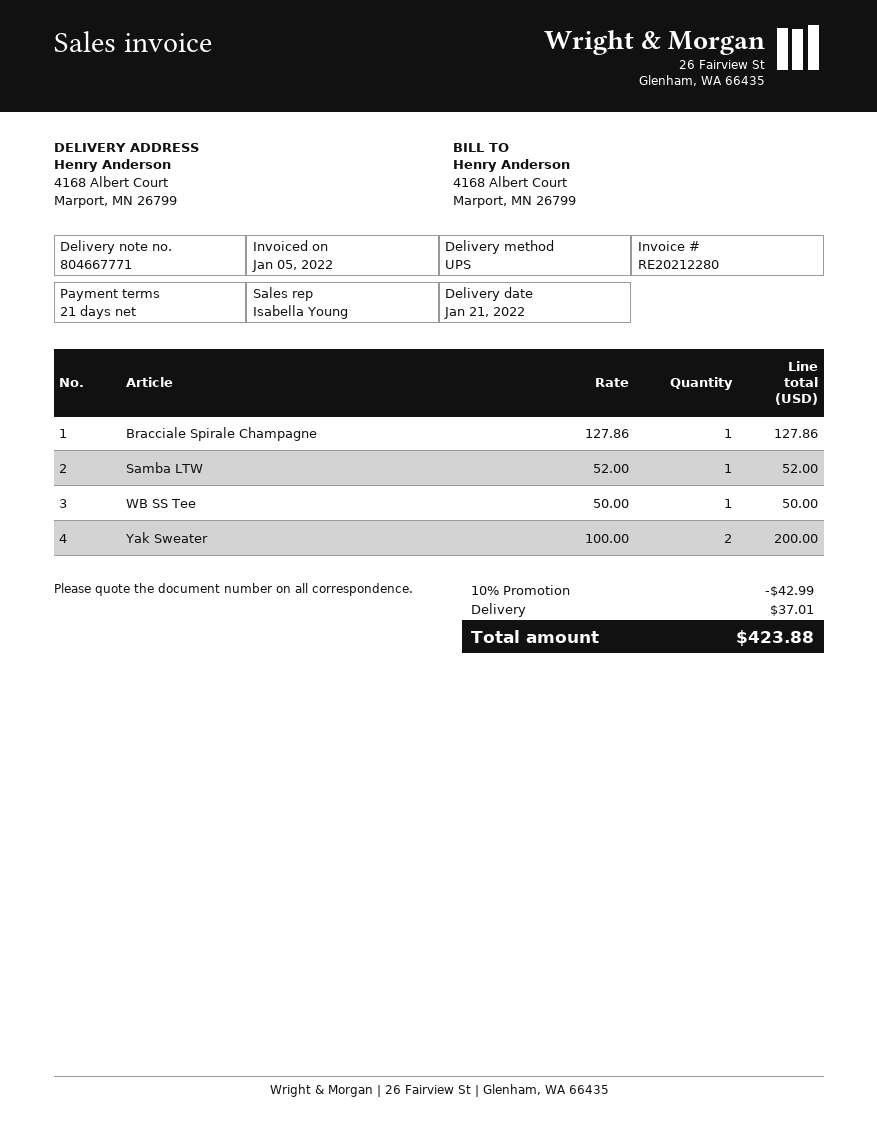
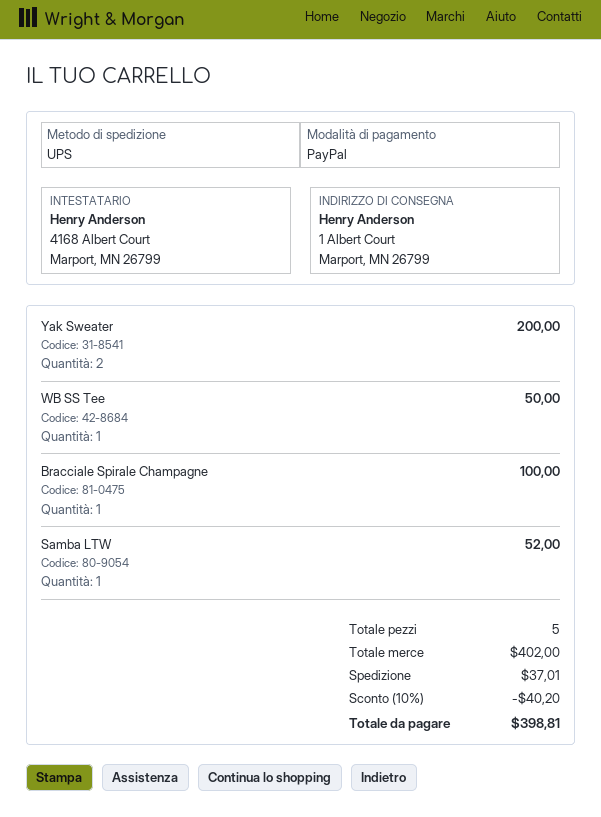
ship to: 4168 Albert Court, Marport, MN 26799 -> 1 Albert Court, Marport, MN 26799
Bracciale Spirale Champagne: 1 for 127.86 -> 1 for 100.00
discount: 10% = 42.99 -> 10% = 40.20
total: 423.88 -> 398.81

